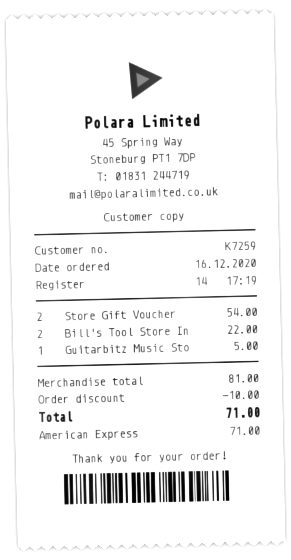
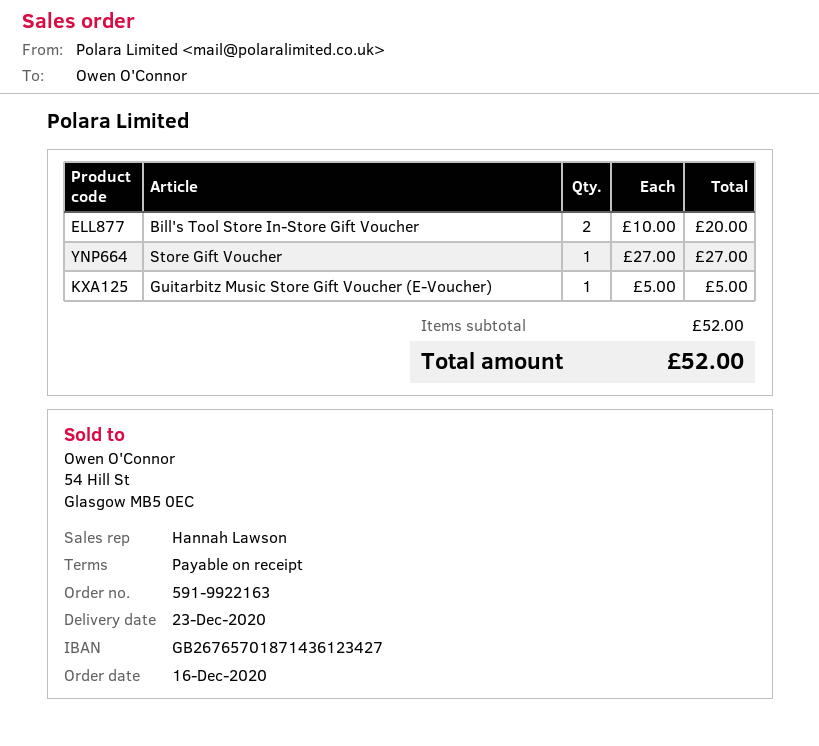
Store Gift Voucher: 2 for 54.00 -> 1 for 27.00
Bill's Tool Store In: 2 for 22.00 -> 2 for 20.00
subtotal: 81.00 -> 52.00
discount: 10.00 -> none
total: 71.00 -> 52.00

